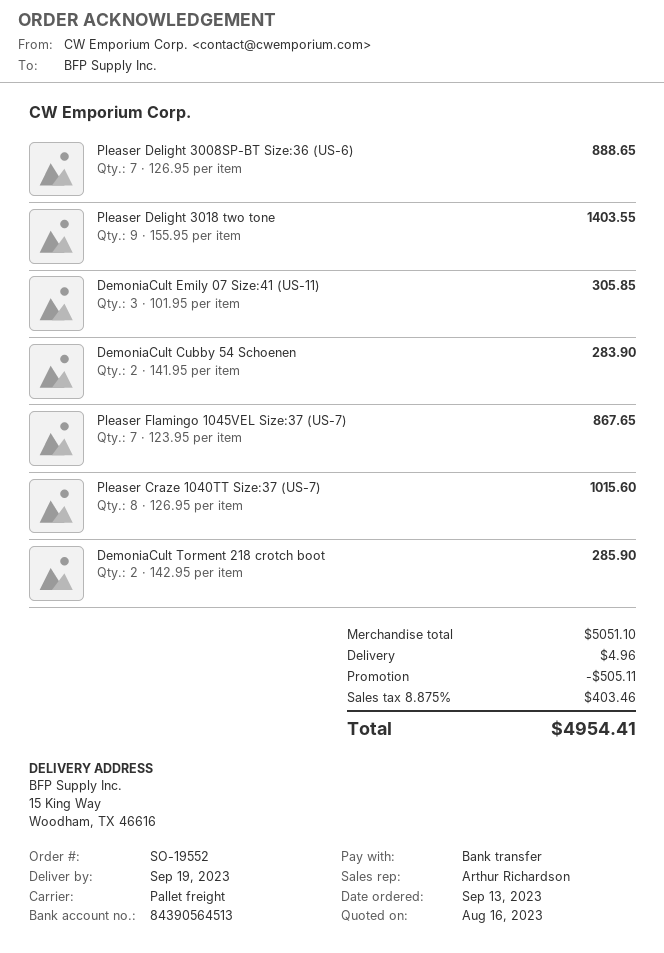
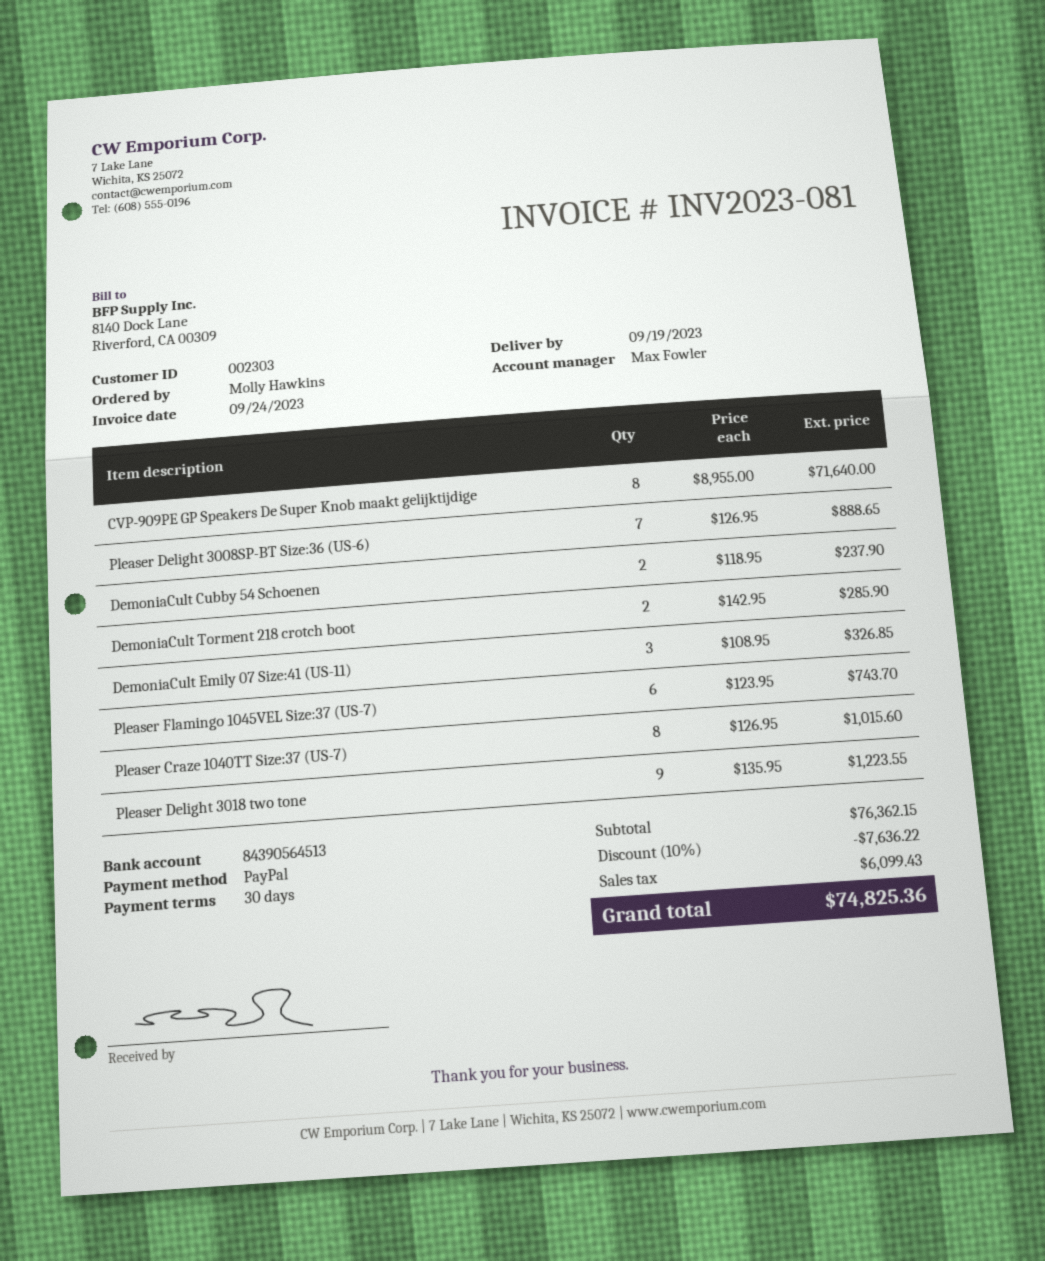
sales rep: Arthur Richardson -> Max Fowler
payment method: bank transfer -> PayPal
Pleaser Delight 3018 two tone: 9 x 155.95 = 1403.55 -> 9 x 135.95 = 1223.55
DemoniaCult Emily 07 Size:41 (US-11): 3 x 101.95 = 305.85 -> 3 x 108.95 = 326.85
DemoniaCult Cubby 54 Schoenen: 2 x 141.95 = 283.90 -> 2 x 118.95 = 237.90
Pleaser Flamingo 1045VEL Size:37 (US-7): 7 x 123.95 = 867.65 -> 6 x 123.95 = 743.70
CVP-909PE GP Speakers De Super Knob maakt gelijktijdige: none -> 8 x 8955.00 = 71640.00
subtotal: 5051.10 -> 76362.15
discount: 505.11 -> 7636.22
shipping: 4.96 -> none
tax: 403.46 -> 6099.43
total: 4954.41 -> 74825.36

